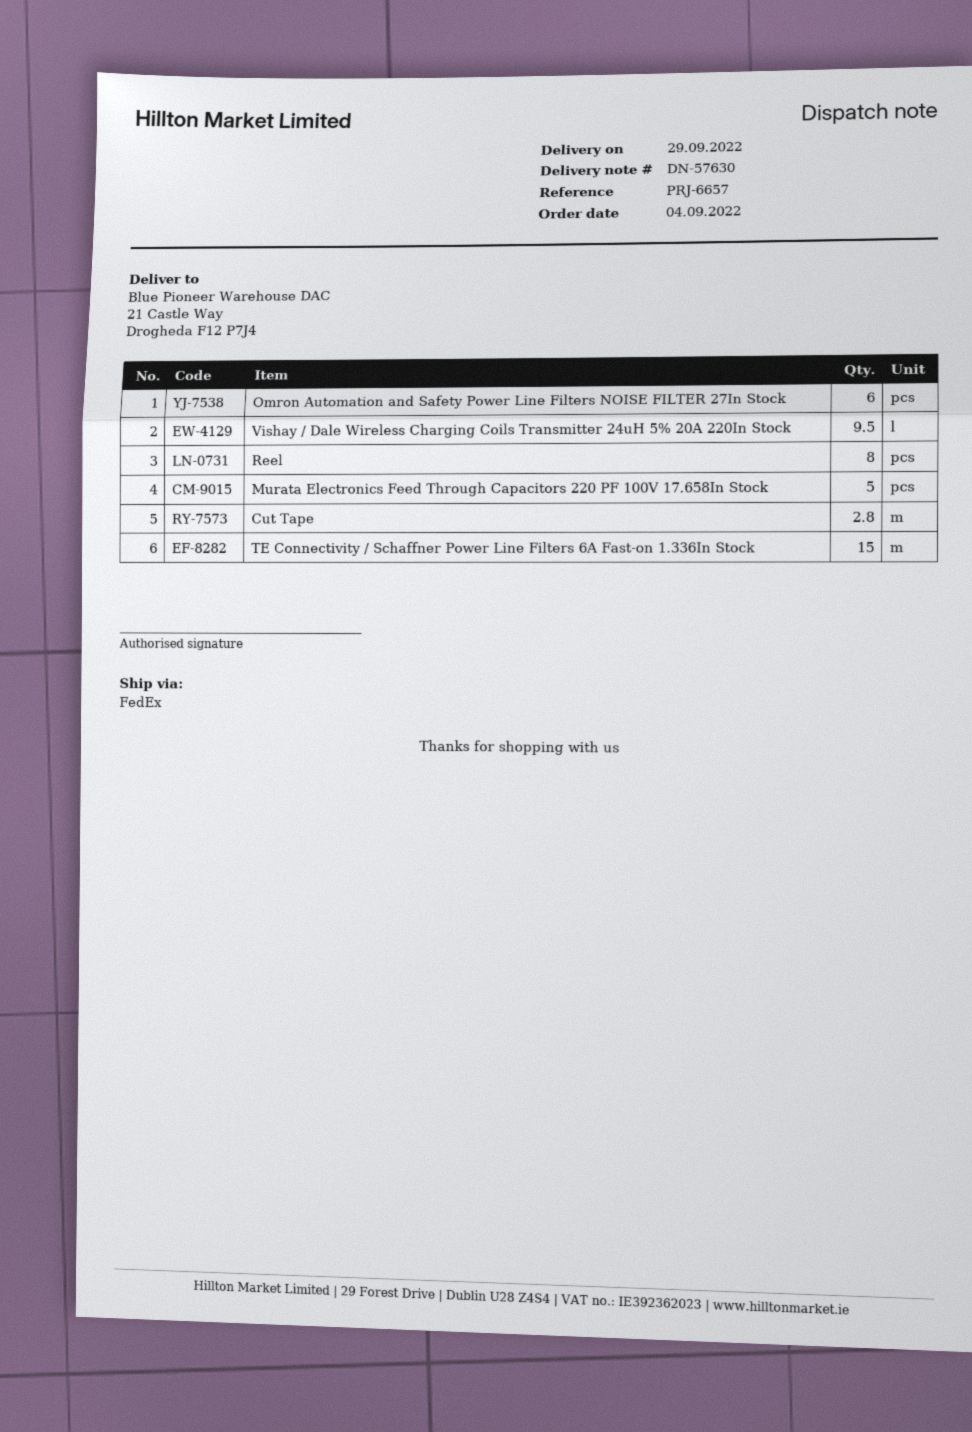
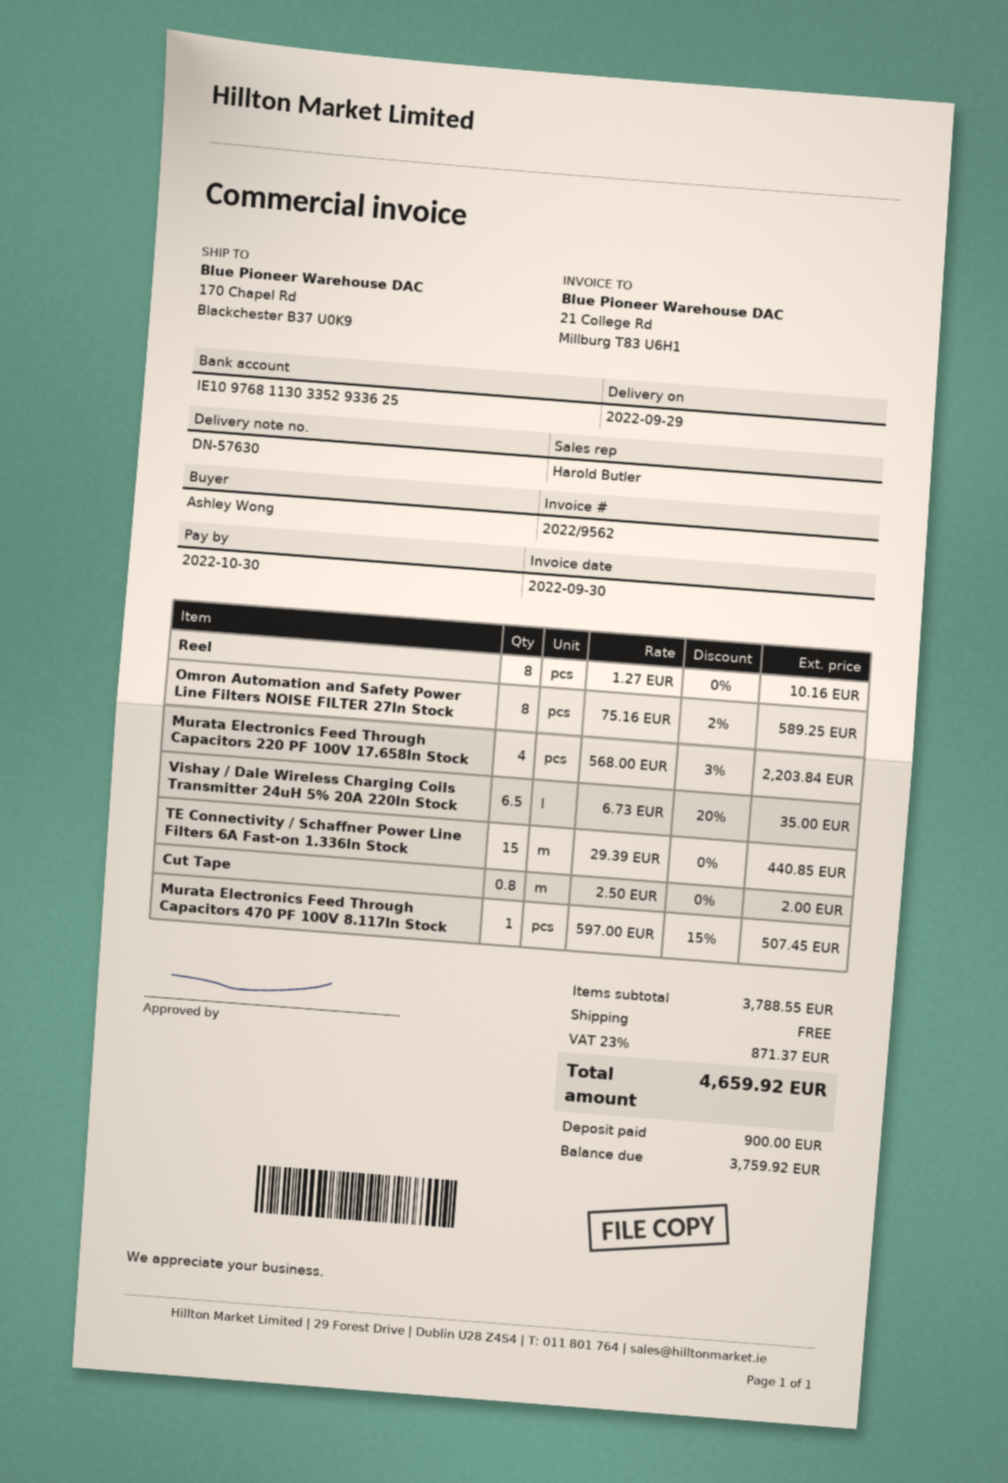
ship to: 21 Castle Way, Drogheda F12 P7J4 -> 170 Chapel Rd, Blackchester B37 U0K9
Omron Automation and Safety Power Line Filters NOISE FILTER 27In Stock: 6 -> 8
Vishay / Dale Wireless Charging Coils Transmitter 24uH 5% 20A 220In Stock: 9.5 -> 6.5
Murata Electronics Feed Through Capacitors 220 PF 100V 17.658In Stock: 5 -> 4
Cut Tape: 2.8 -> 0.8
Murata Electronics Feed Through Capacitors 470 PF 100V 8.117In Stock: none -> 1

